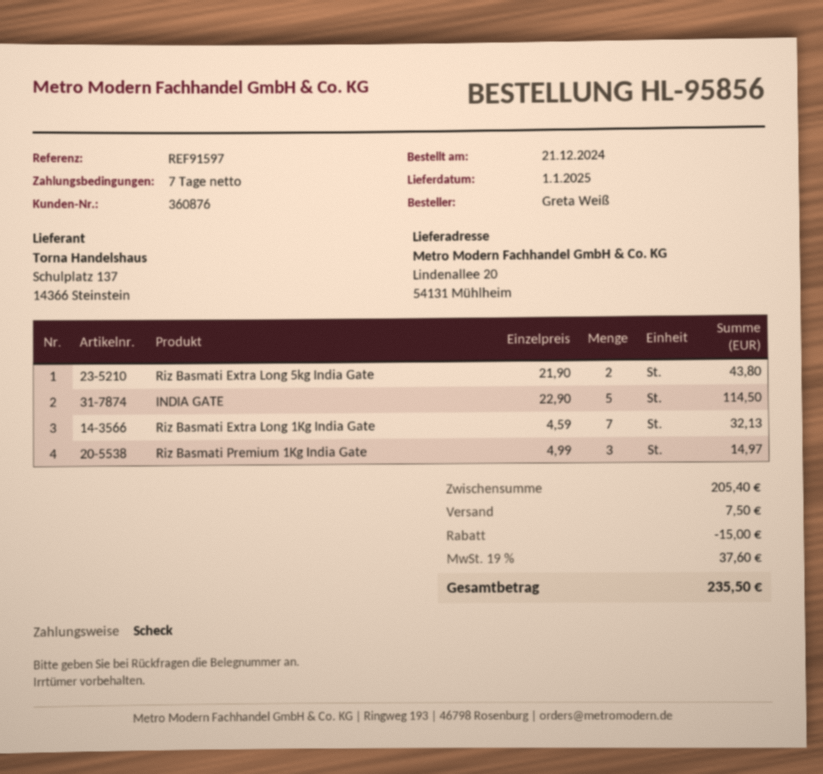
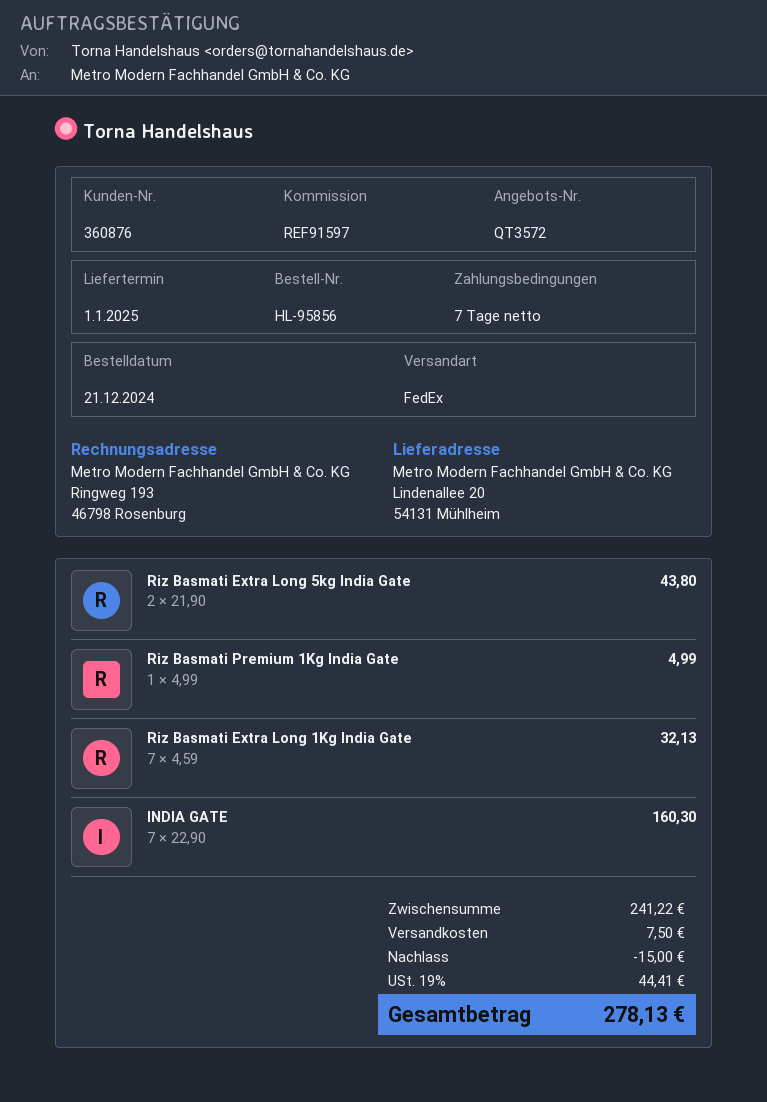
INDIA GATE: 5 x 22.90 = 114.50 -> 7 x 22.90 = 160.30
Riz Basmati Premium 1Kg India Gate: 3 x 4.99 = 14.97 -> 1 x 4.99 = 4.99
subtotal: 205.40 -> 241.22
tax: 19% = 37.60 -> 19% = 44.41
total: 235.50 -> 278.13

